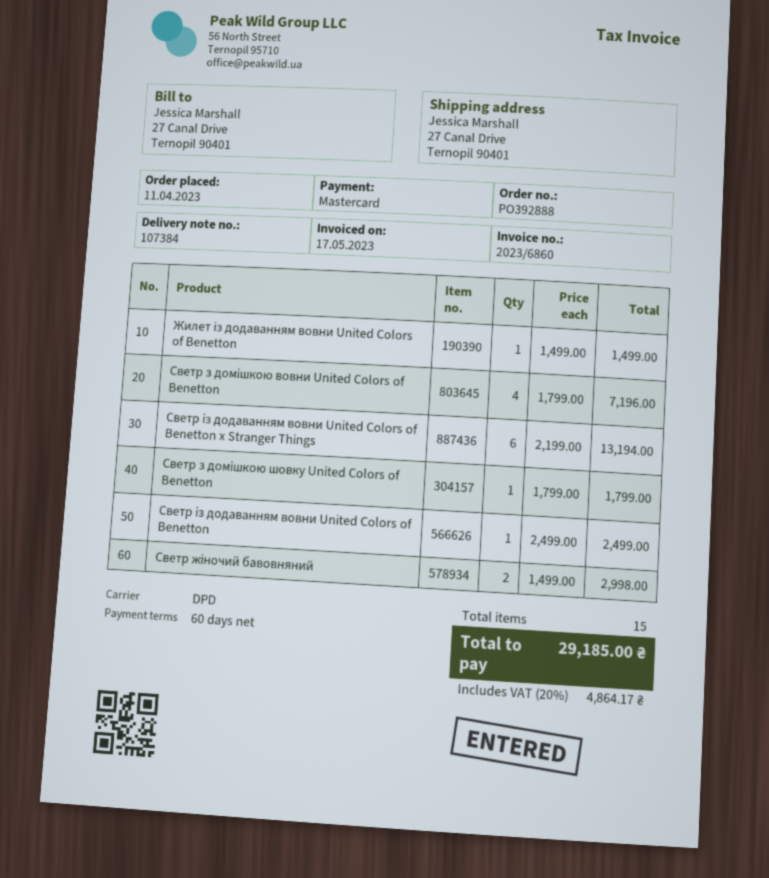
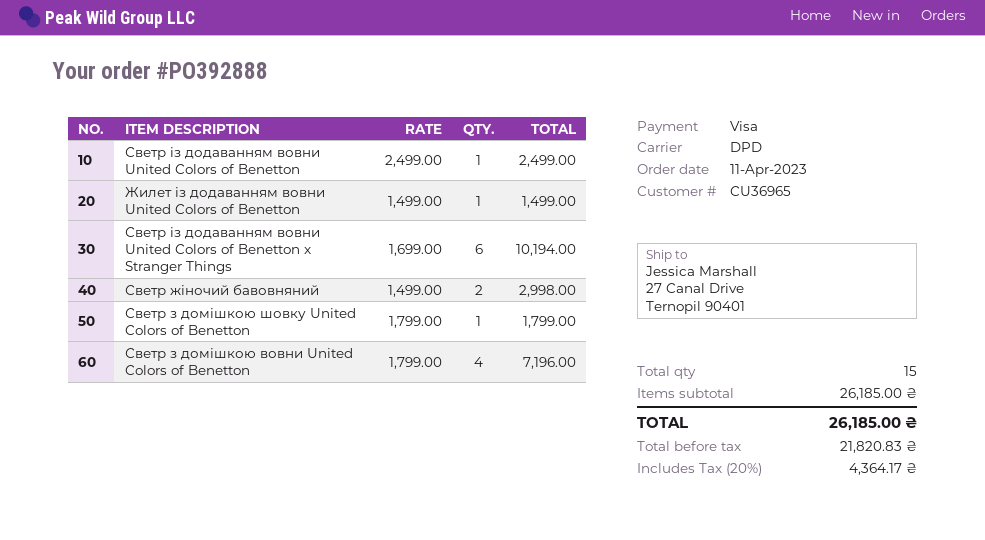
payment method: Mastercard -> Visa
Светр із додаванням вовни United Colors of Benetton x Stranger Things: 6 x 2199.00 = 13194.00 -> 6 x 1699.00 = 10194.00
tax: 20% = 4864.17 -> 20% = 4364.17
total: 29185.00 -> 26185.00

